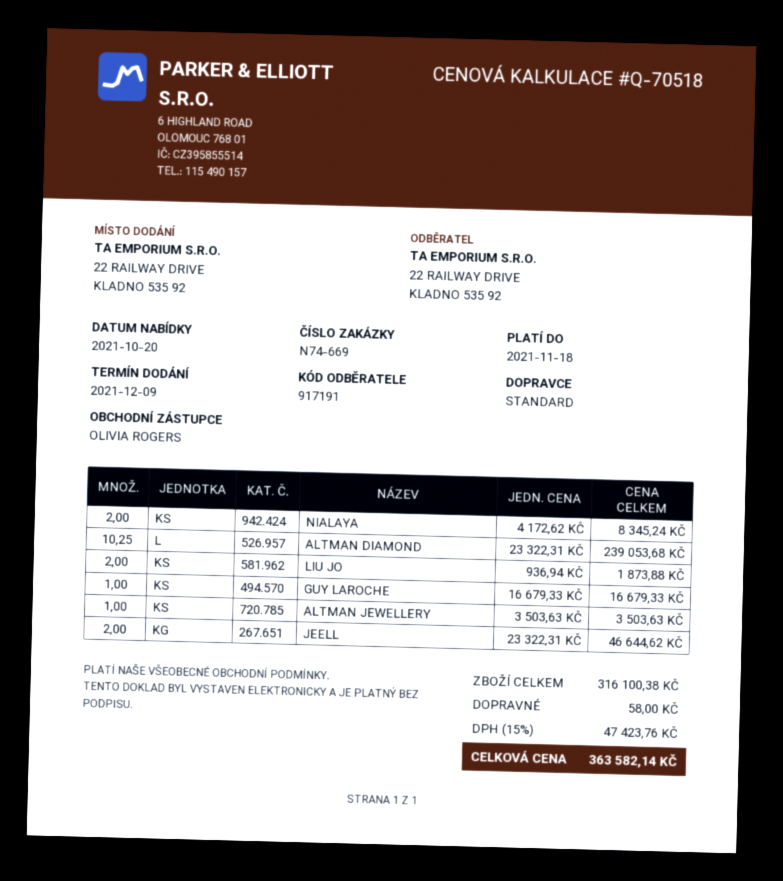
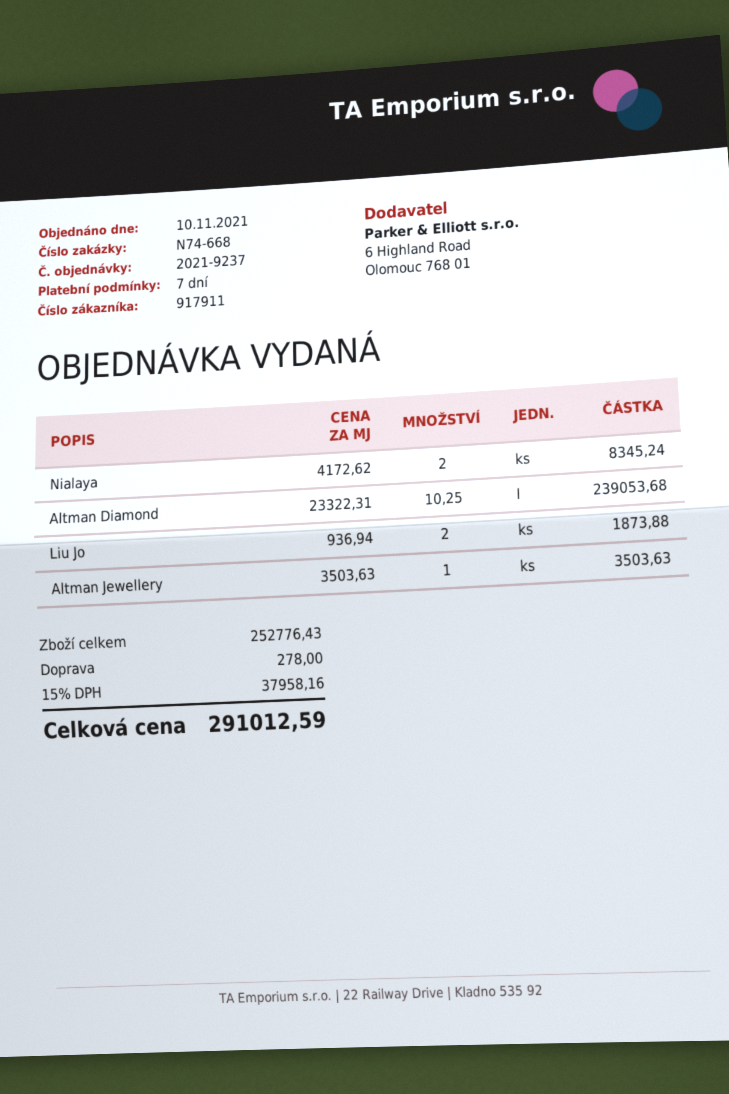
customer number: 917191 -> 917911
reference: N74-669 -> N74-668
GUY LAROCHE: 1 x 16679.33 = 16679.33 -> none
JEELL: 2 x 23322.31 = 46644.62 -> none
subtotal: 316100.38 -> 252776.43
shipping: 58.00 -> 278.00
tax: 15% = 47423.76 -> 15% = 37958.16
total: 363582.14 -> 291012.59

